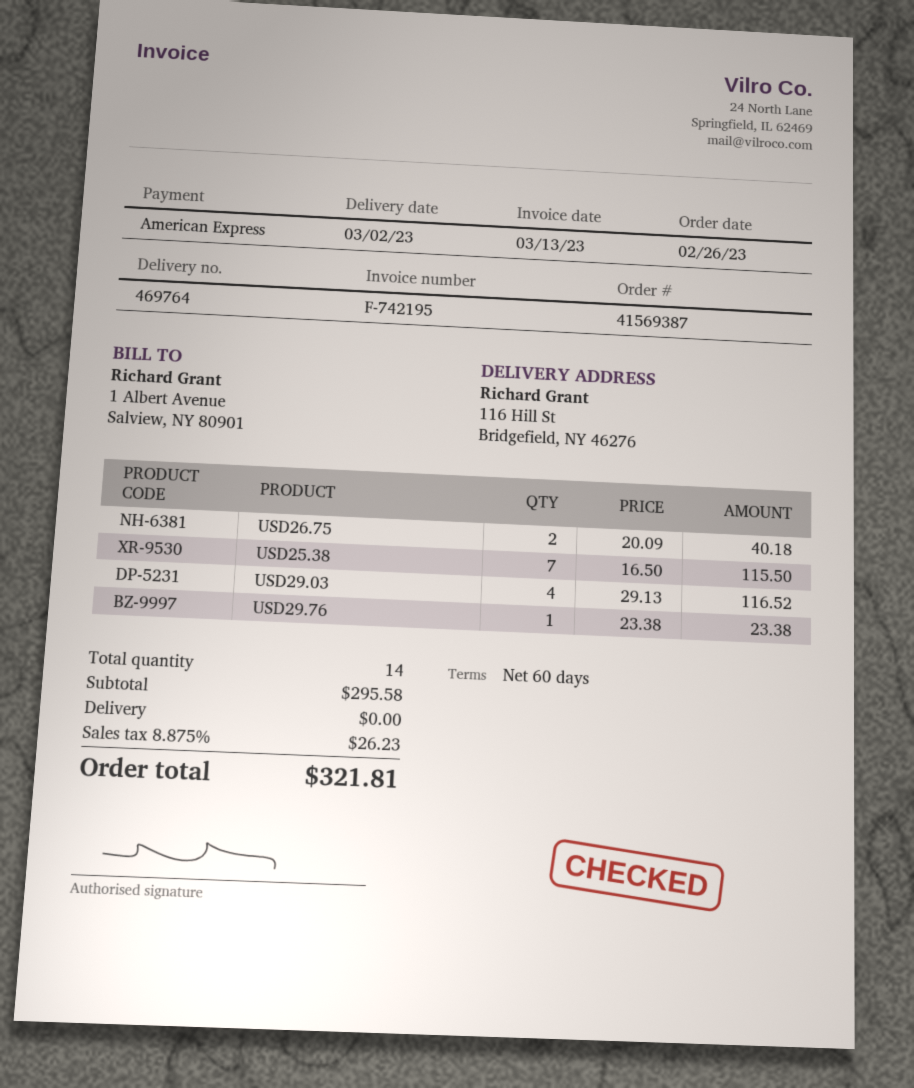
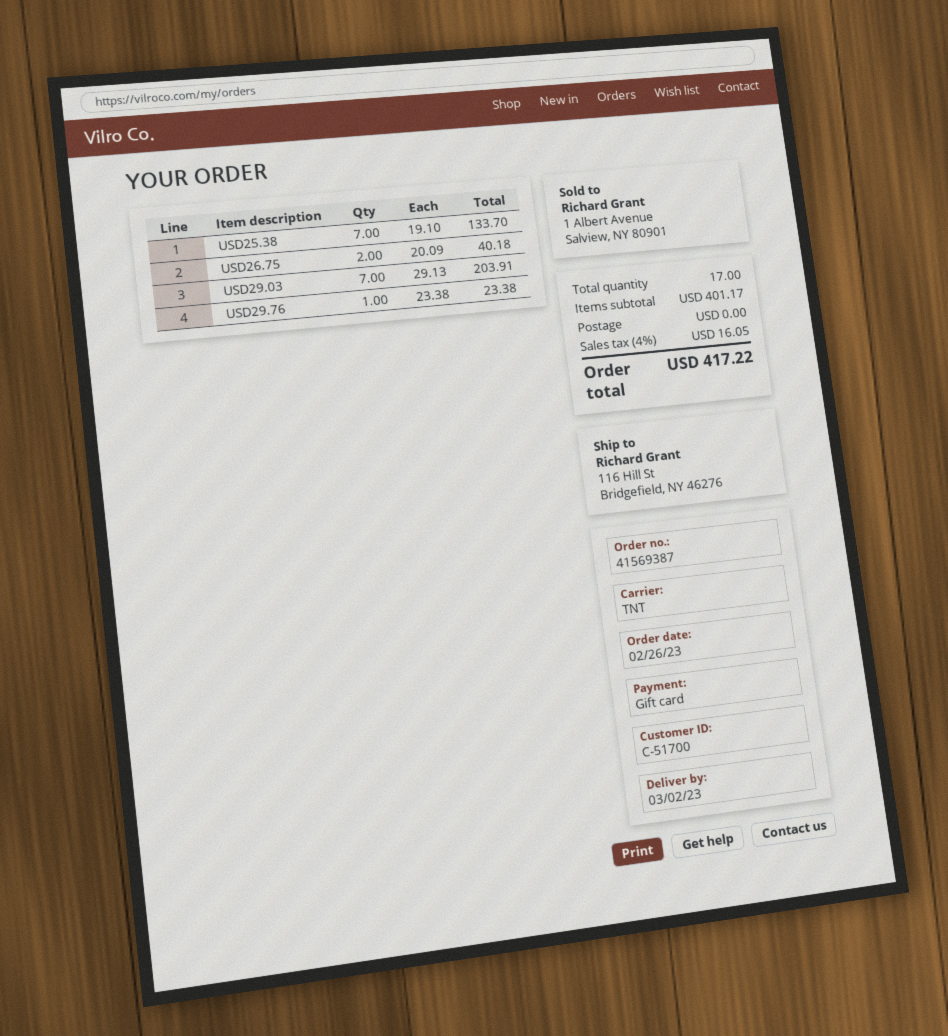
payment method: American Express -> gift card
USD25.38: 7 x 16.50 = 115.50 -> 7 x 19.10 = 133.70
USD29.03: 4 x 29.13 = 116.52 -> 7 x 29.13 = 203.91
total quantity: 14 -> 17
subtotal: 295.58 -> 401.17
tax: 8.875% = 26.23 -> 4% = 16.05
total: 321.81 -> 417.22

